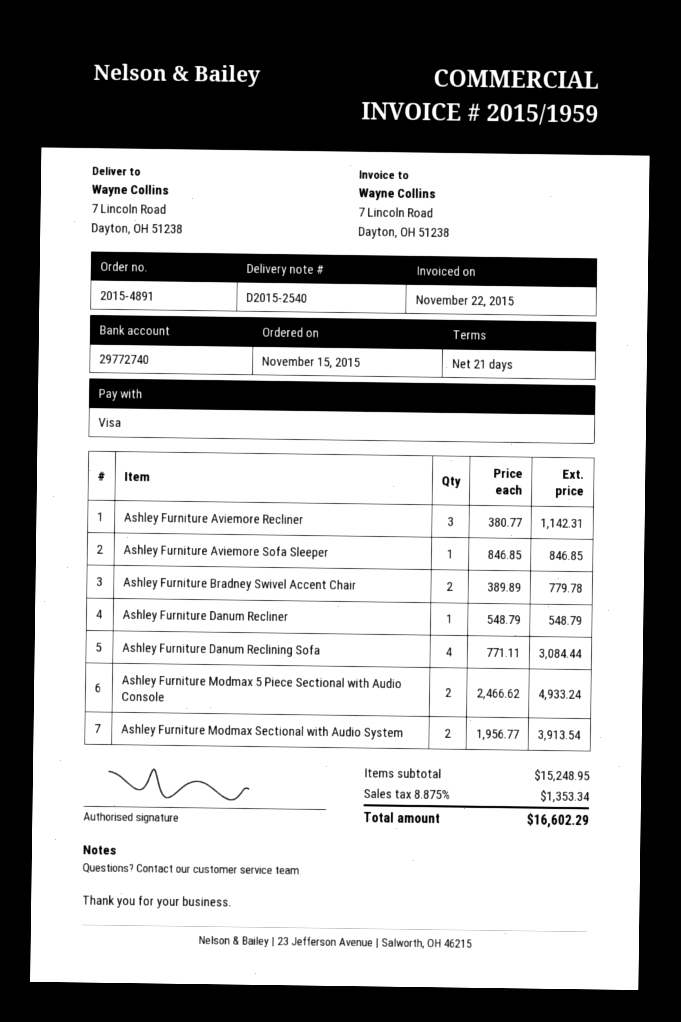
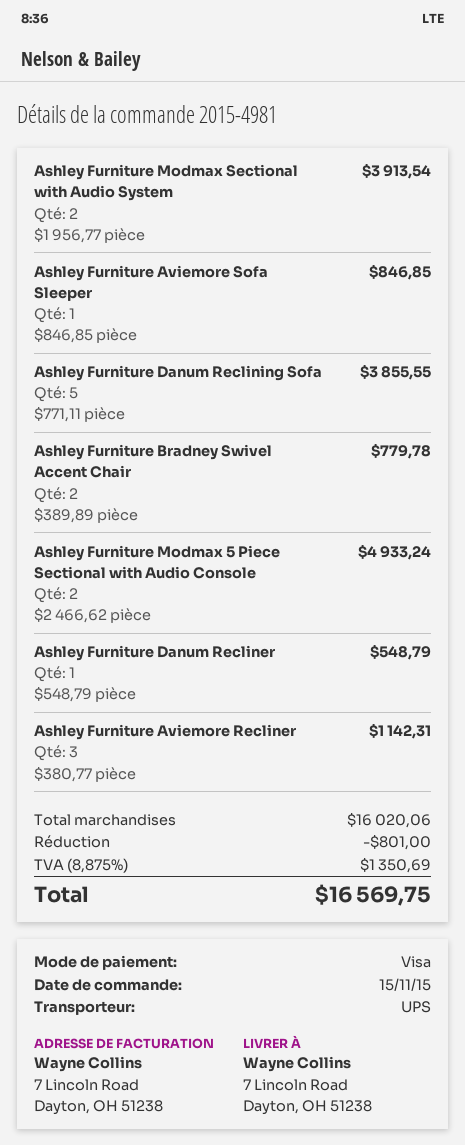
order number: 2015-4891 -> 2015-4981
Ashley Furniture Danum Reclining Sofa: 4 x 771.11 = 3084.44 -> 5 x 771.11 = 3855.55
subtotal: 15248.95 -> 16020.06
discount: none -> 801.00
tax: 8.875% = 1353.34 -> 8.875% = 1350.69
total: 16602.29 -> 16569.75

